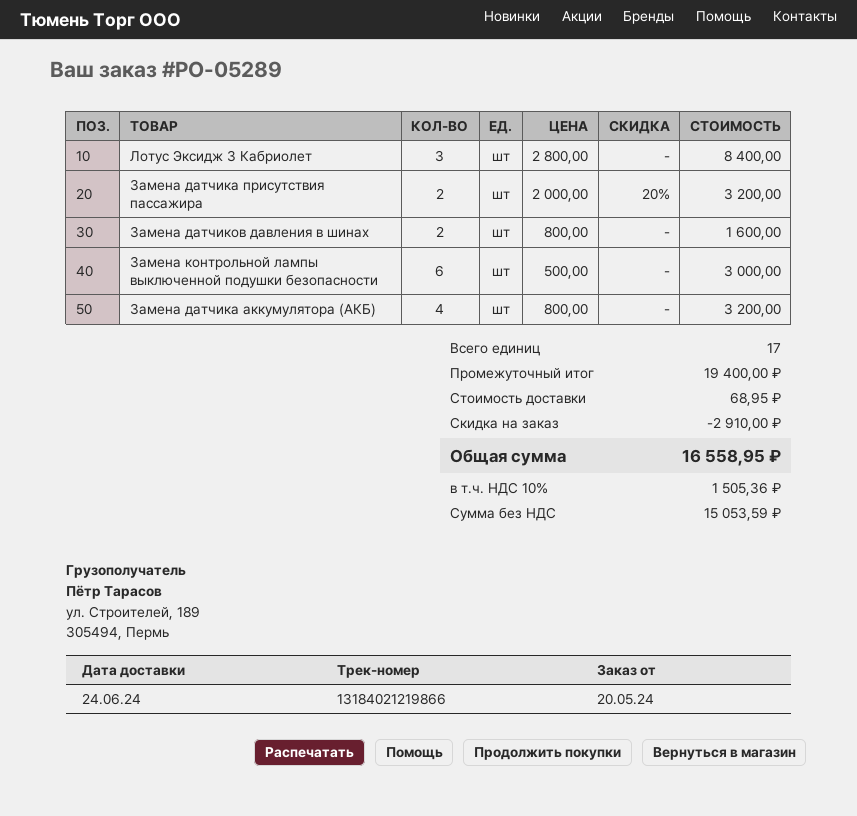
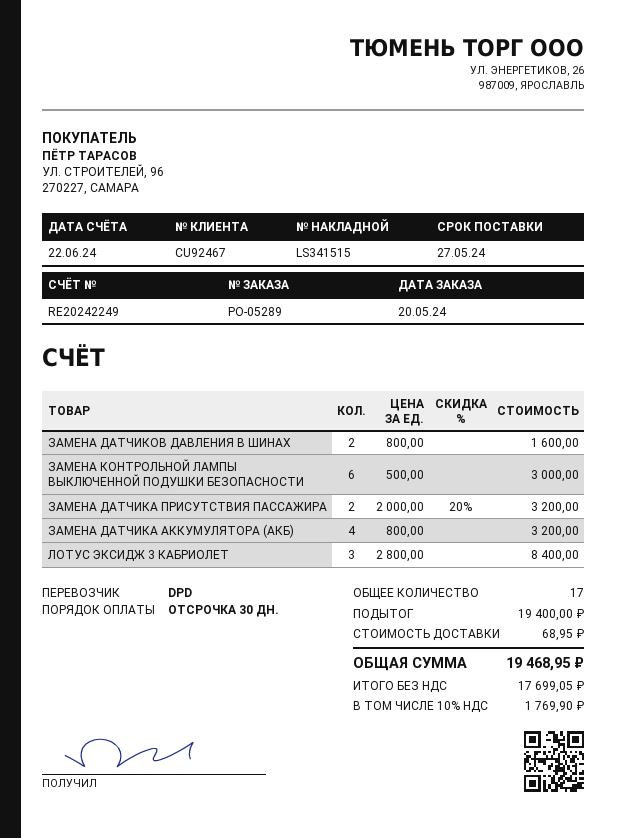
delivery date: 2024-06-24 -> 2024-05-27
discount: 2910.00 -> none
net: 15053.59 -> 17699.05
tax: 10% = 1505.36 -> 10% = 1769.90
total: 16558.95 -> 19468.95

